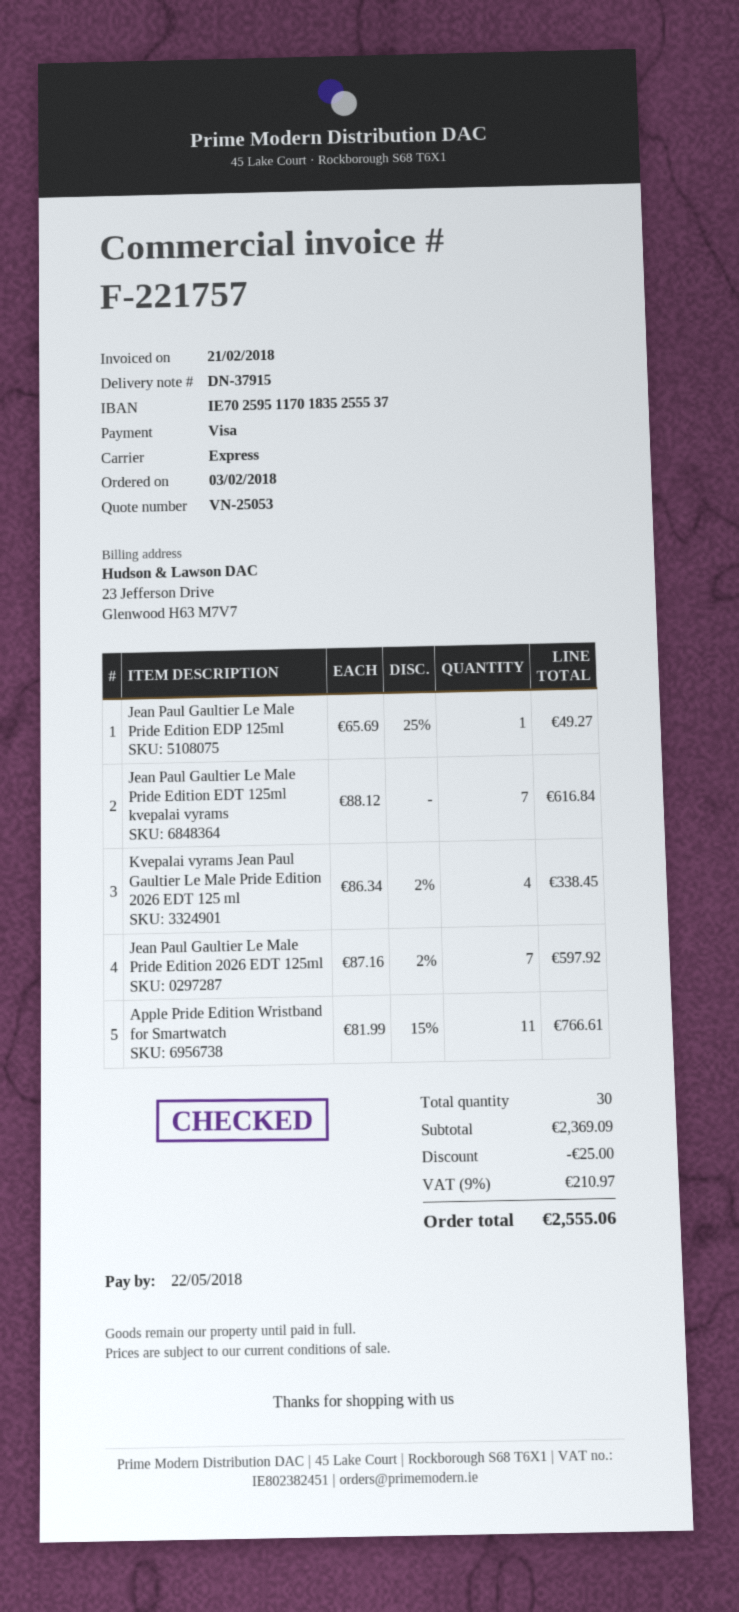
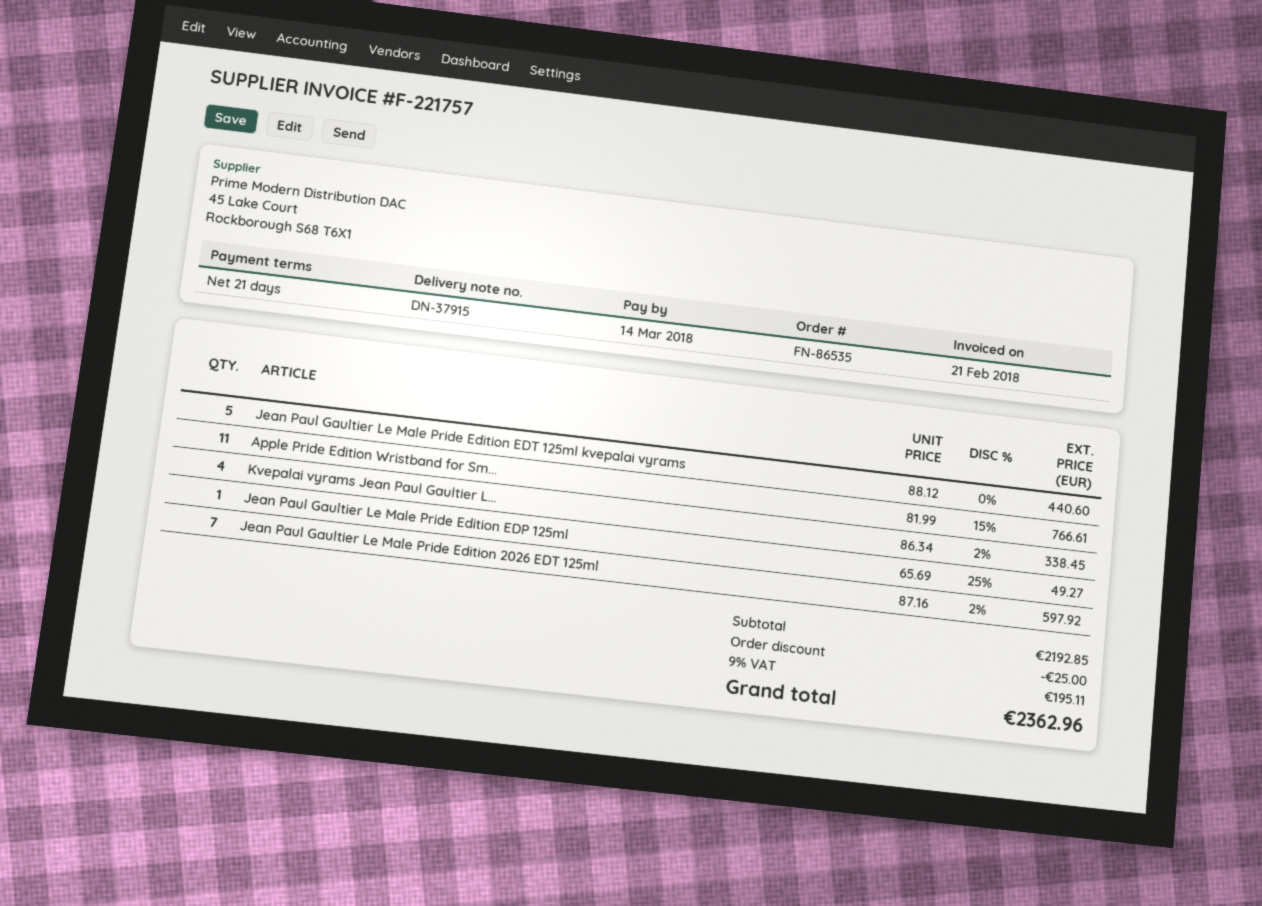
due date: 2018-05-22 -> 2018-03-14
Jean Paul Gaultier Le Male Pride Edition EDT 125ml kvepalai vyrams: 7 x 88.12 = 616.84 -> 5 x 88.12 = 440.60
subtotal: 2369.09 -> 2192.85
tax: 9% = 210.97 -> 9% = 195.11
total: 2555.06 -> 2362.96

